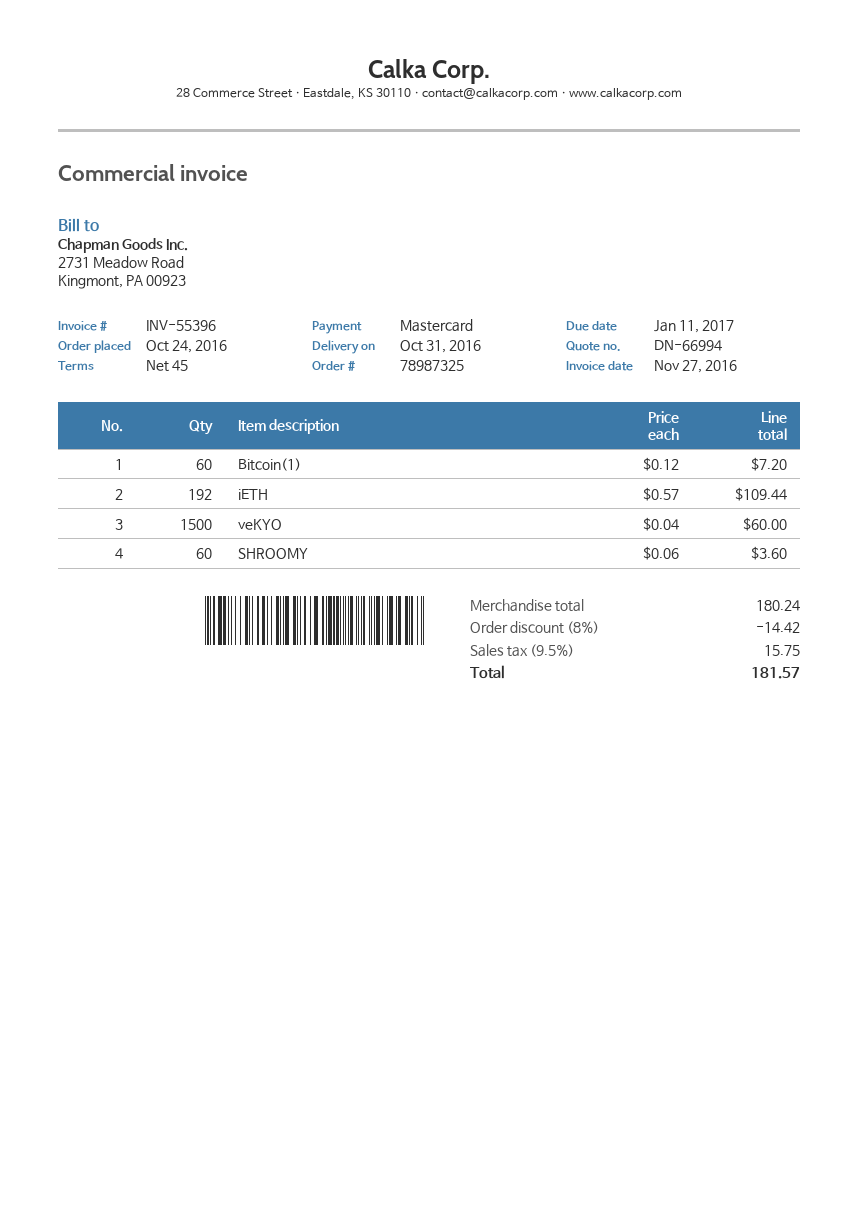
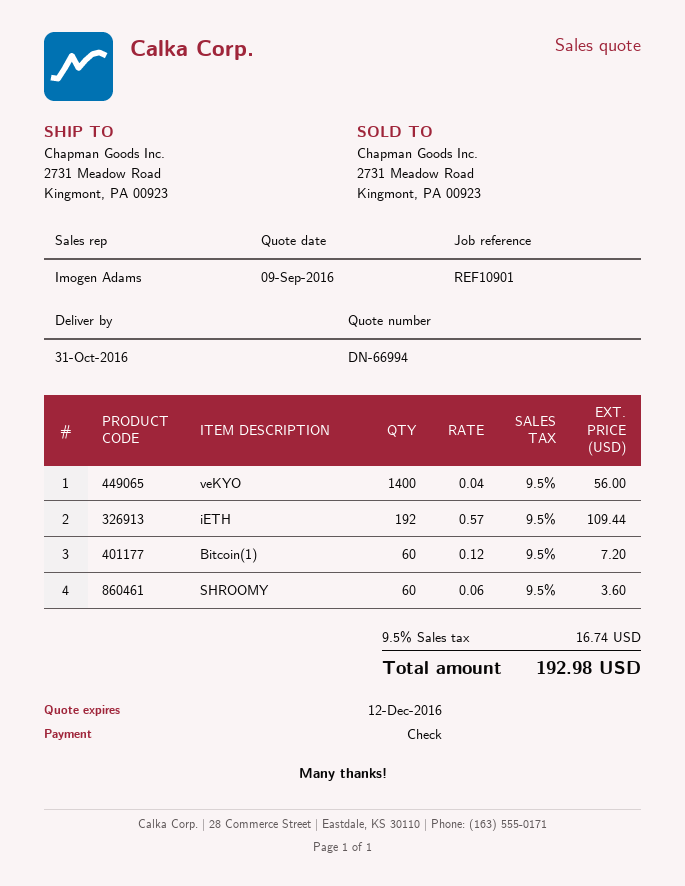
payment method: Mastercard -> cheque
veKYO: 1500 x 0.04 = 60.00 -> 1400 x 0.04 = 56.00
discount: 8% = 14.42 -> none
tax: 9.5% = 15.75 -> 9.5% = 16.74
total: 181.57 -> 192.98

